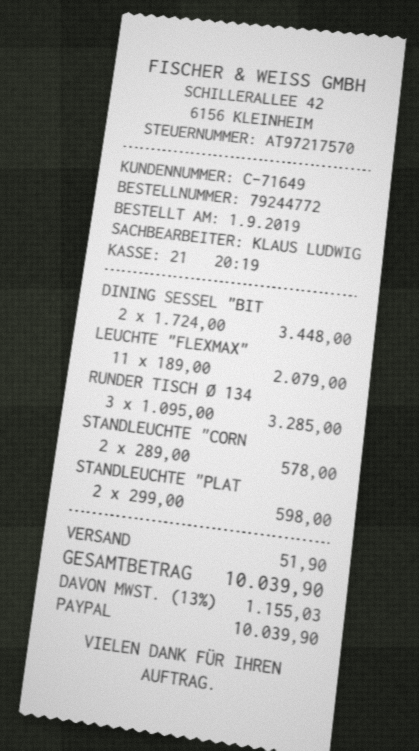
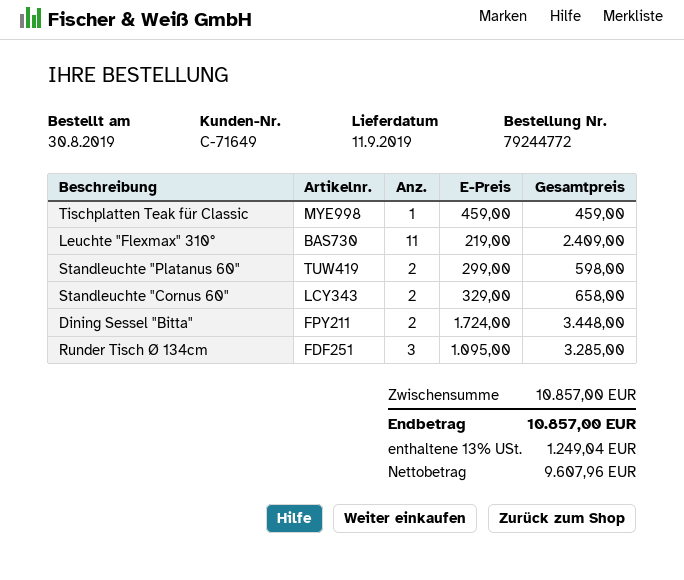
order date: 2019-09-01 -> 2019-08-30
LEUCHTE "FLEXMAX": 11 x 189.00 = 2079.00 -> 11 x 219.00 = 2409.00
STANDLEUCHTE "CORN: 2 x 289.00 = 578.00 -> 2 x 329.00 = 658.00
Tischplatten Teak für Classic: none -> 1 x 459.00 = 459.00
shipping: 51.90 -> none
tax: 13% = 1155.03 -> 13% = 1249.04
total: 10039.90 -> 10857.00

